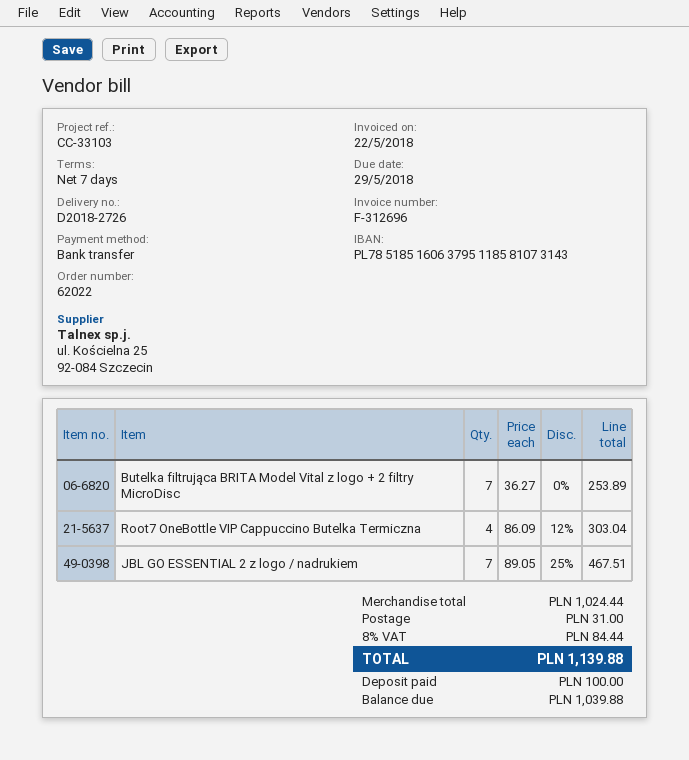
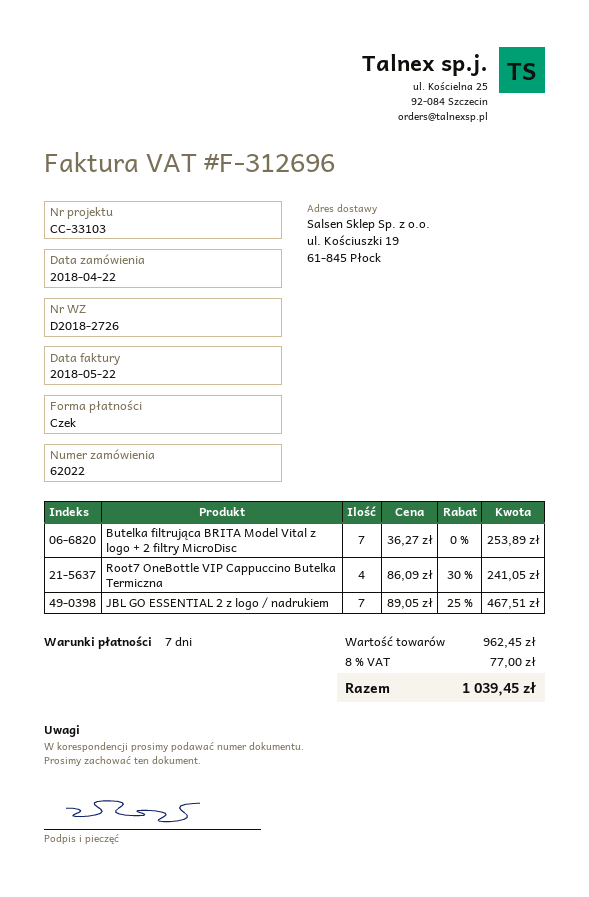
payment method: bank transfer -> cheque
Root7 OneBottle VIP Cappuccino Butelka Termiczna: 4 x 86.09 - 12% = 303.04 -> 4 x 86.09 - 30% = 241.05
subtotal: 1024.44 -> 962.45
shipping: 31.00 -> none
tax: 8% = 84.44 -> 8% = 77.00
total: 1139.88 -> 1039.45

